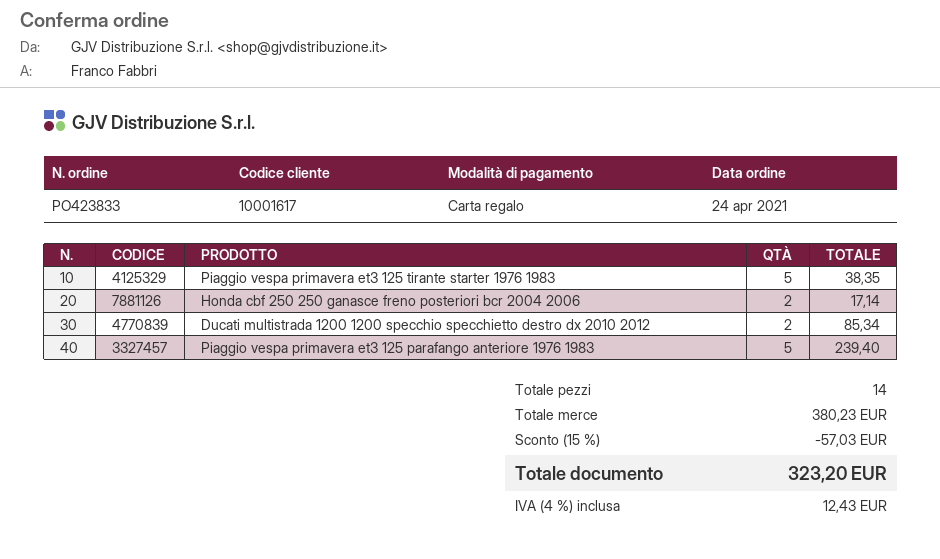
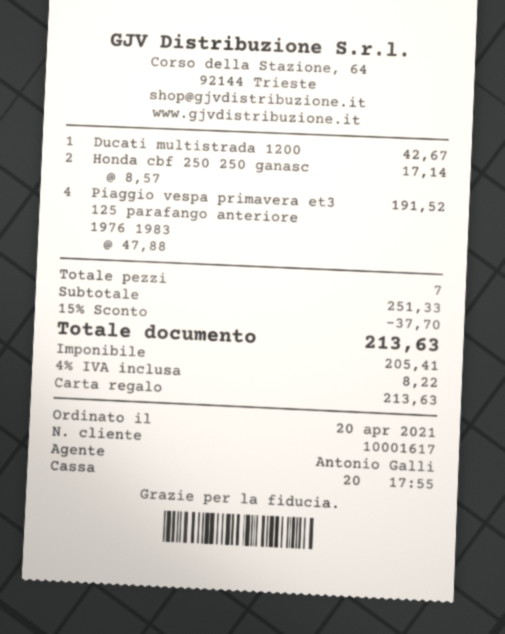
order date: 2021-04-24 -> 2021-04-20
Piaggio vespa primavera et3 125 tirante starter 1976 1983: 5 for 38.35 -> none
Ducati multistrada 1200 1200 specchio specchietto destro dx 2010 2012: 2 for 85.34 -> 1 for 42.67
Piaggio vespa primavera et3 125 parafango anteriore 1976 1983: 5 for 239.40 -> 4 for 191.52
total quantity: 14 -> 7
subtotal: 380.23 -> 251.33
discount: 15% = 57.03 -> 15% = 37.70
tax: 4% = 12.43 -> 4% = 8.22
total: 323.20 -> 213.63

